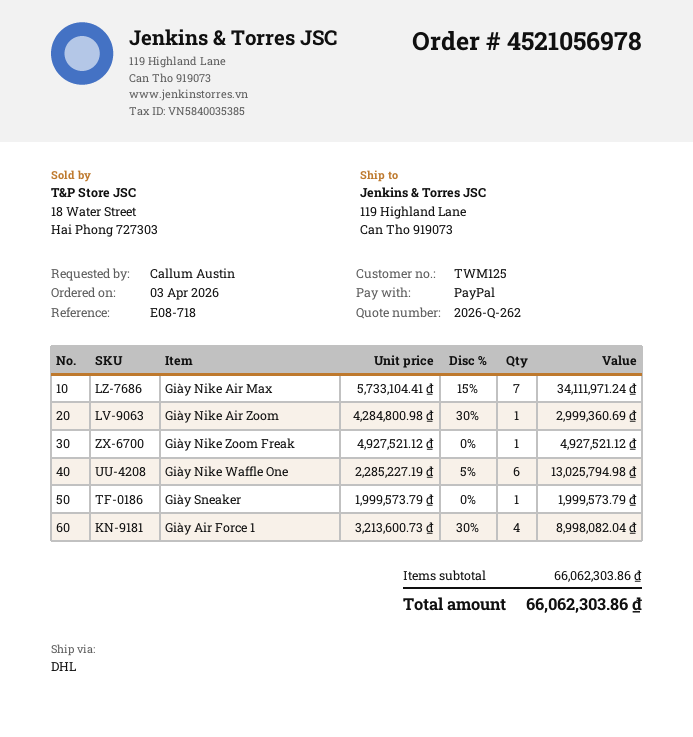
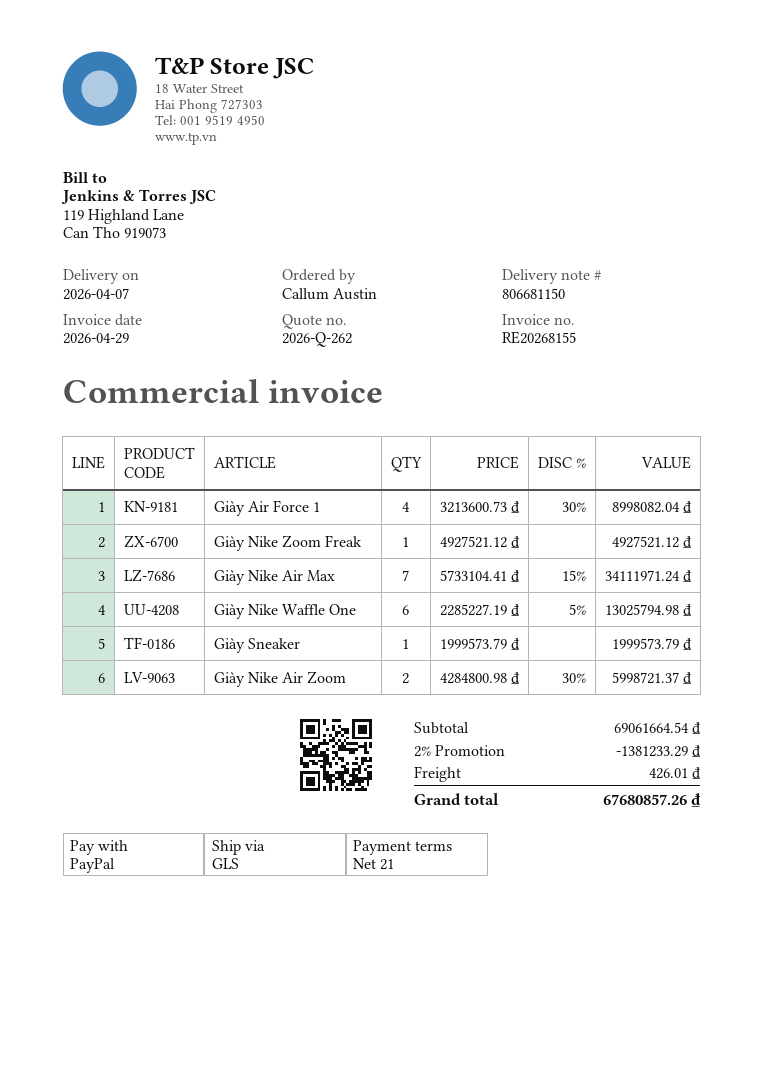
shipping method: DHL -> GLS
Giày Nike Air Zoom: 1 x 4284800.98 - 30% = 2999360.69 -> 2 x 4284800.98 - 30% = 5998721.37
subtotal: 66062303.86 -> 69061664.54
discount: none -> 2% = 1381233.29
shipping: none -> 426.01
total: 66062303.86 -> 67680857.26

